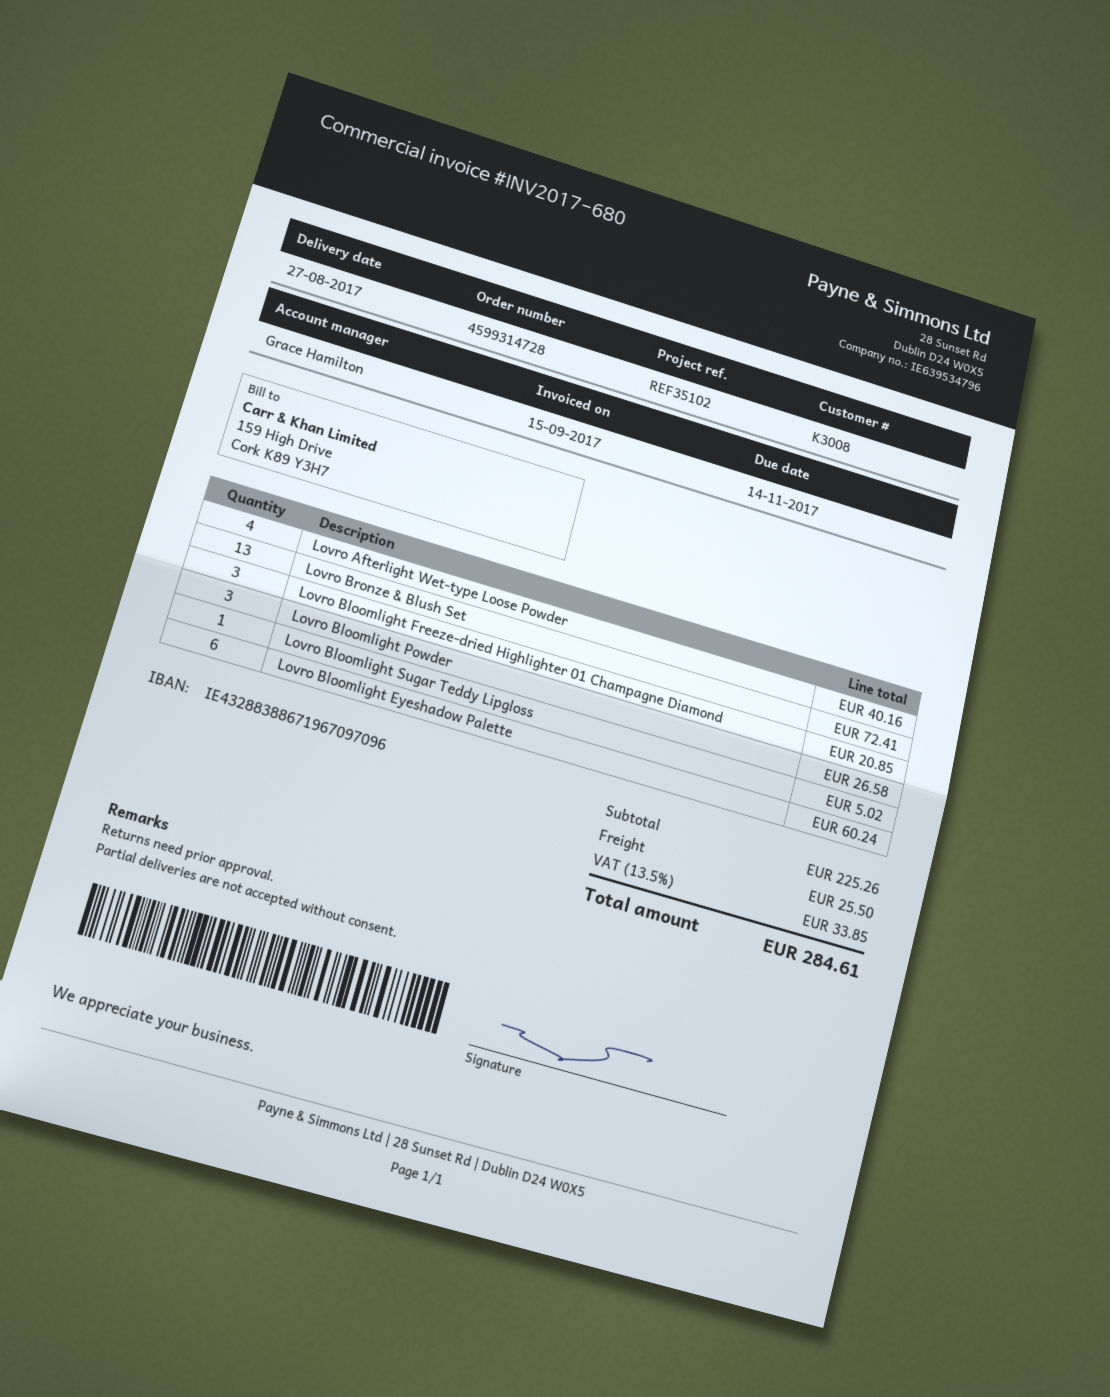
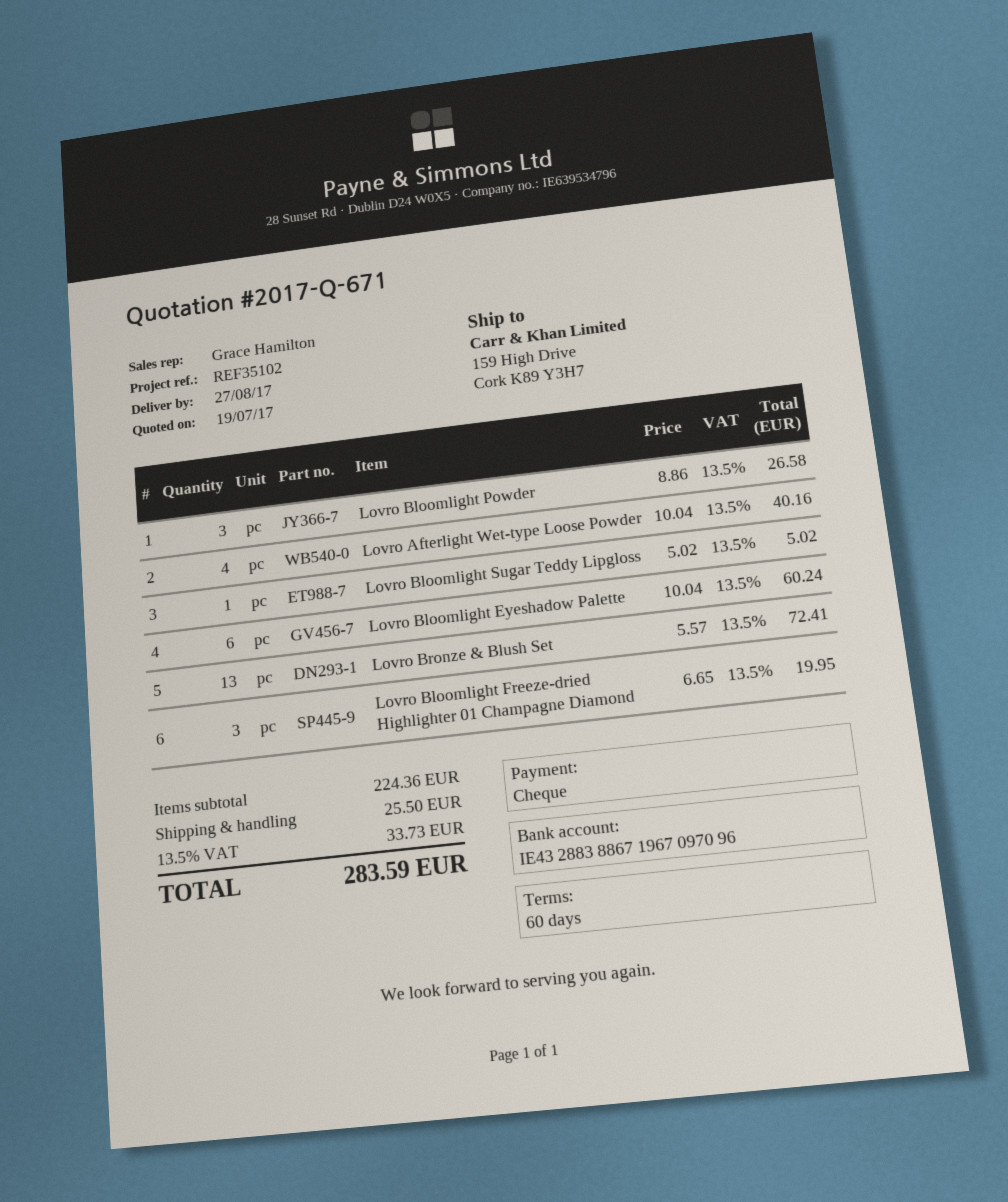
Lovro Bloomlight Freeze-dried Highlighter 01 Champagne Diamond: 3 for 20.85 -> 3 for 19.95
subtotal: 225.26 -> 224.36
tax: 13.5% = 33.85 -> 13.5% = 33.73
total: 284.61 -> 283.59

